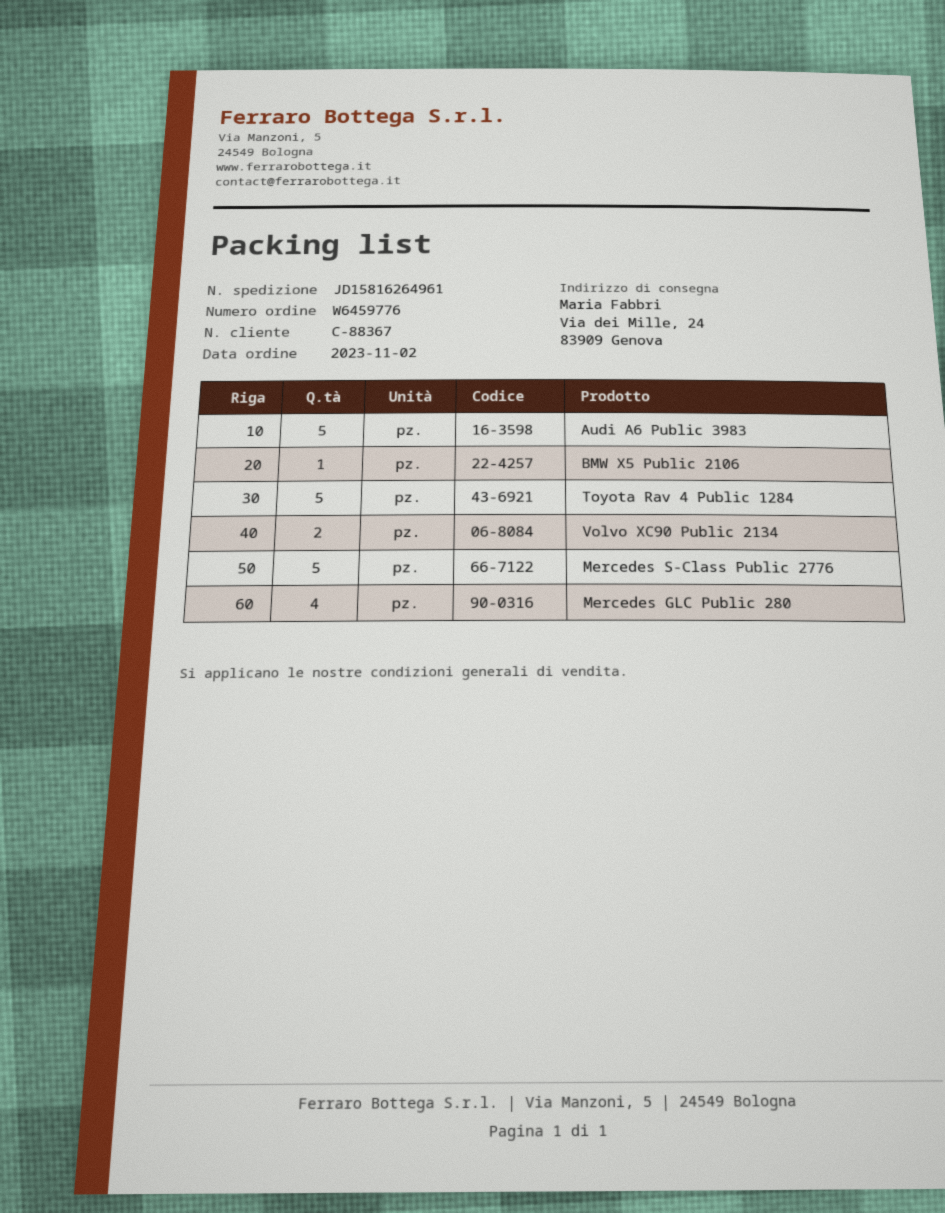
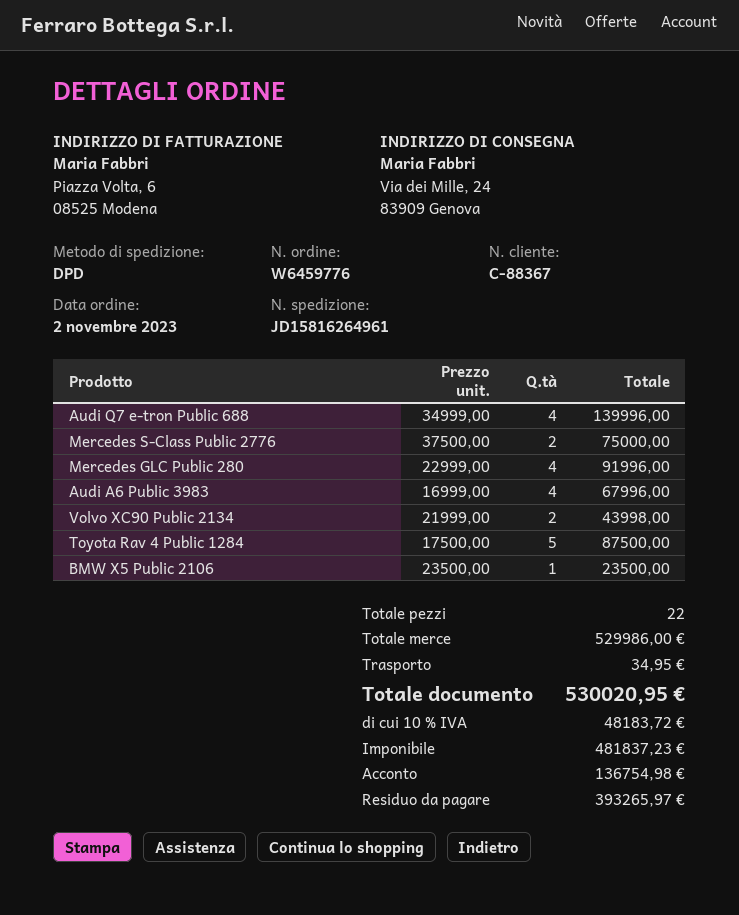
Audi A6 Public 3983: 5 -> 4
Mercedes S-Class Public 2776: 5 -> 2
Audi Q7 e-tron Public 688: none -> 4

